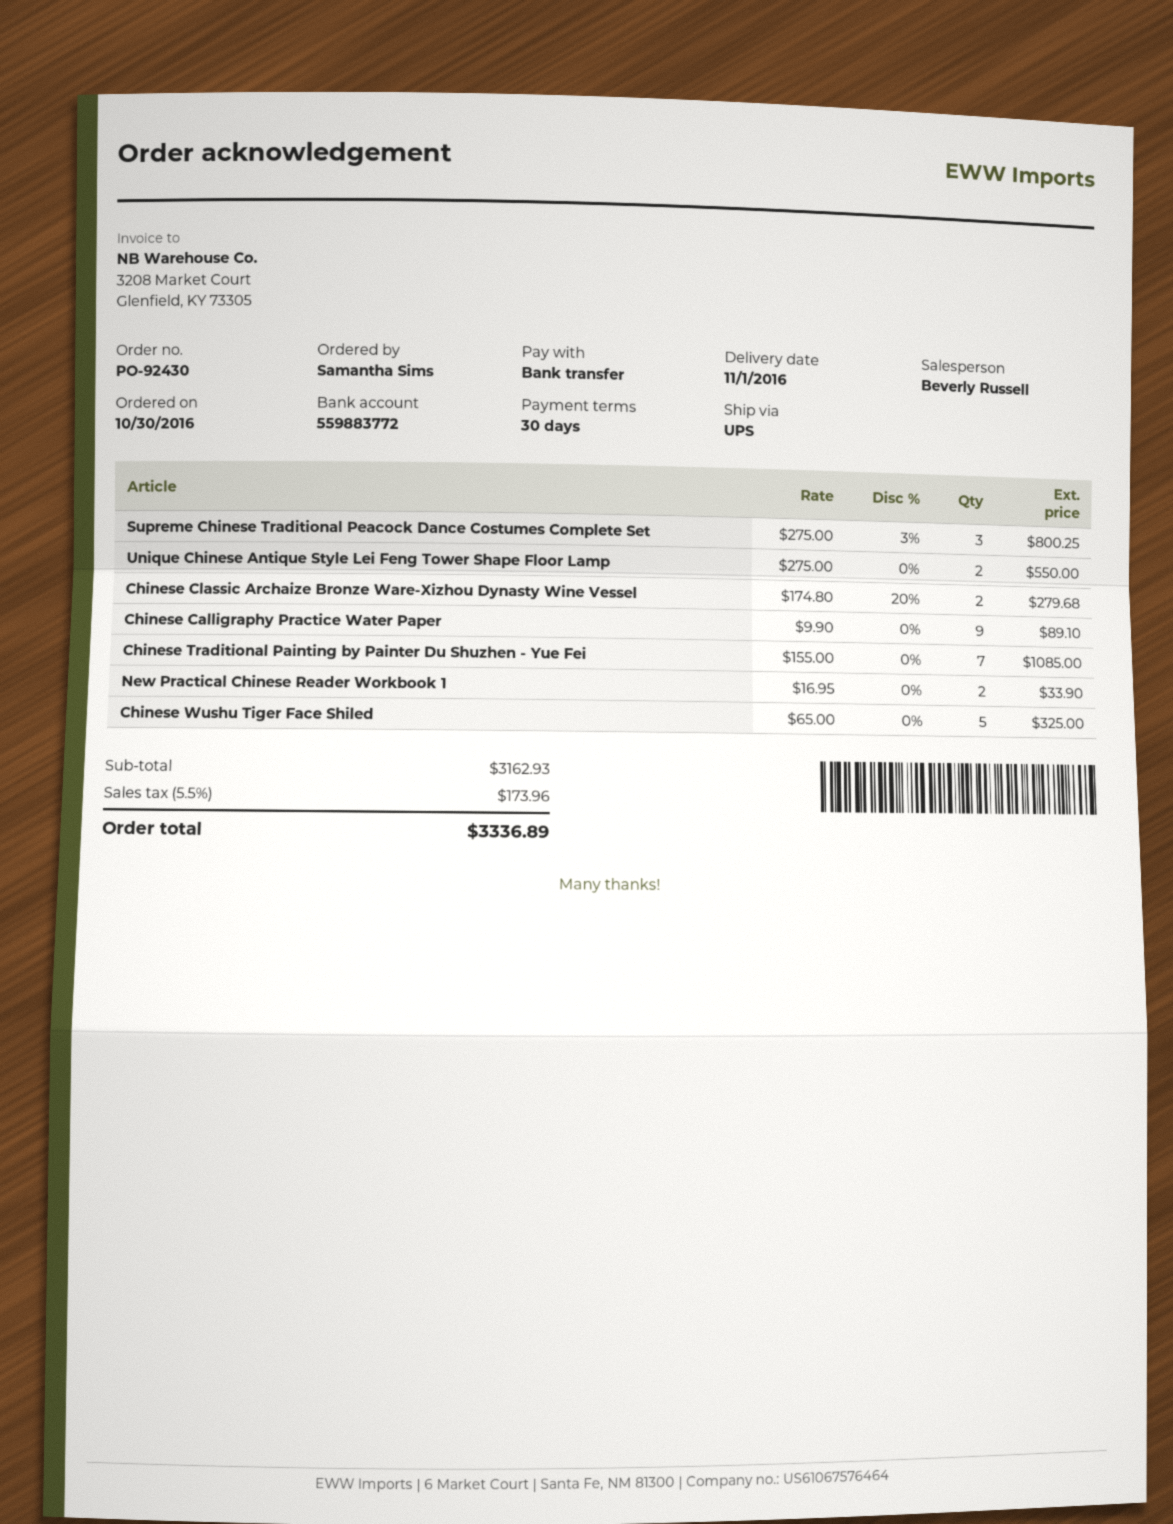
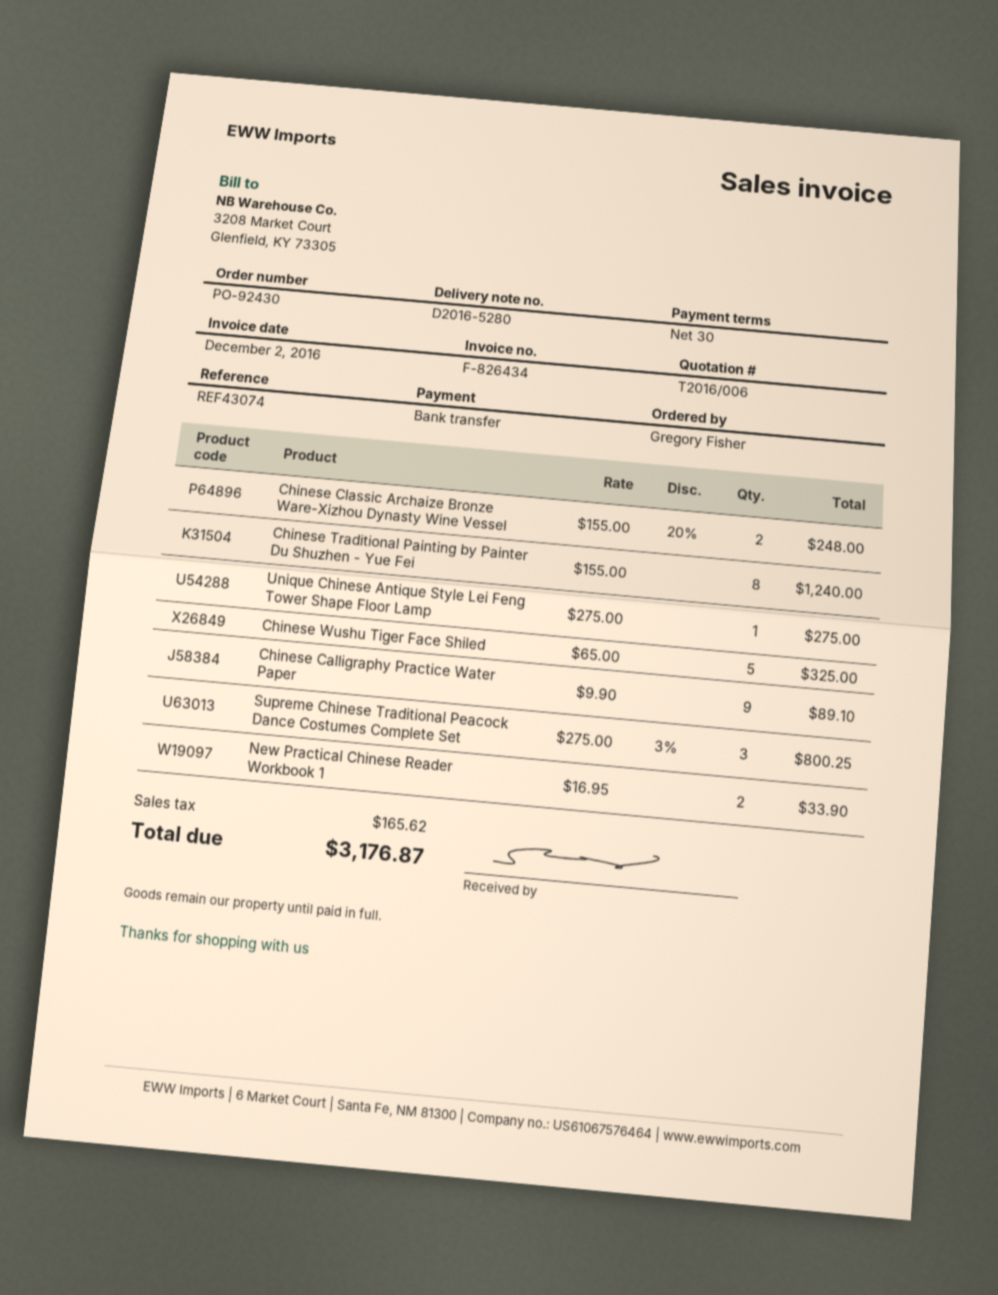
ordered by: Samantha Sims -> Gregory Fisher
Unique Chinese Antique Style Lei Feng Tower Shape Floor Lamp: 2 x 275.00 = 550.00 -> 1 x 275.00 = 275.00
Chinese Classic Archaize Bronze Ware-Xizhou Dynasty Wine Vessel: 2 x 174.80 - 20% = 279.68 -> 2 x 155.00 - 20% = 248.00
Chinese Traditional Painting by Painter Du Shuzhen - Yue Fei: 7 x 155.00 = 1085.00 -> 8 x 155.00 = 1240.00
tax: 173.96 -> 165.62
total: 3336.89 -> 3176.87

